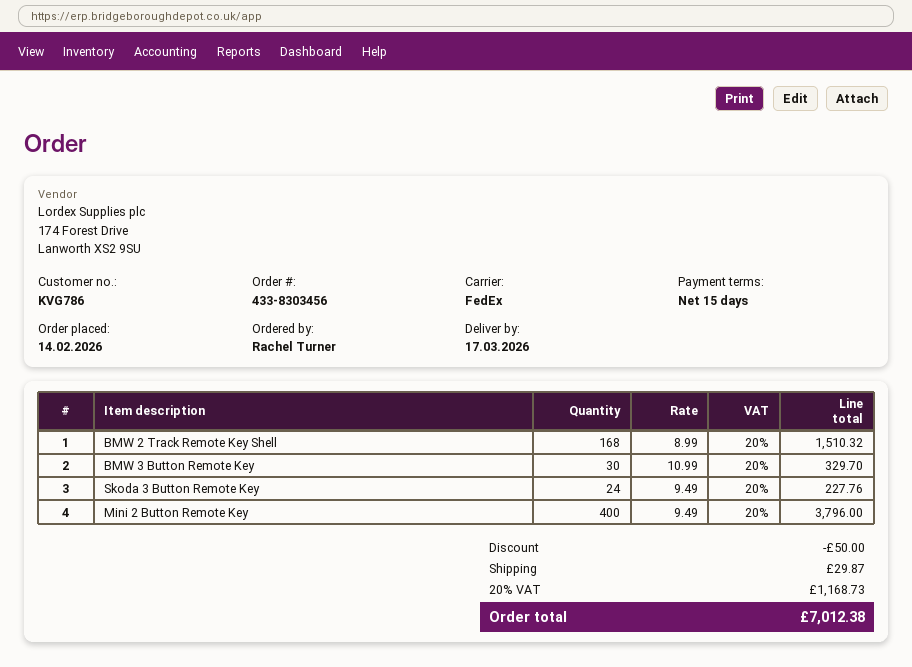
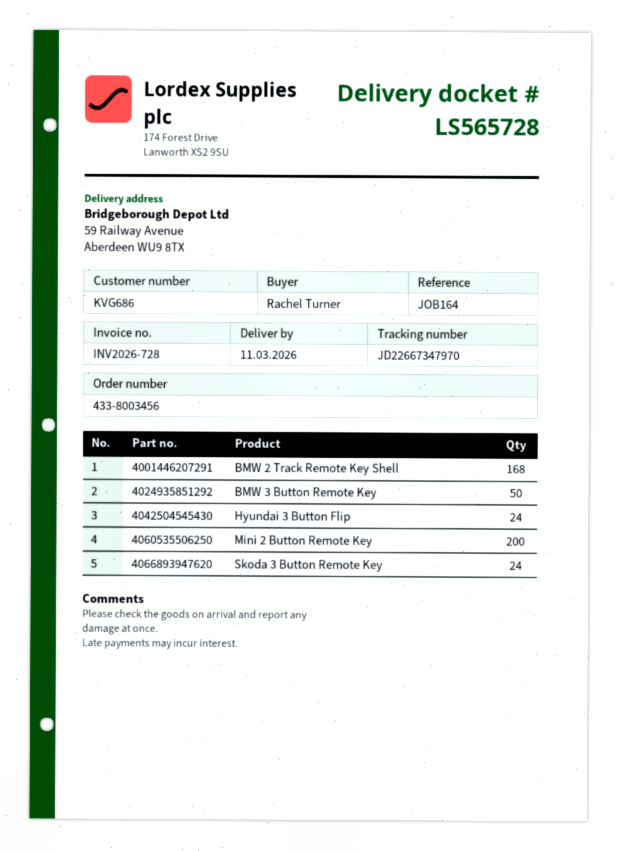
order number: 433-8303456 -> 433-8003456
delivery date: 2026-03-17 -> 2026-03-11
customer number: KVG786 -> KVG686
BMW 3 Button Remote Key: 30 -> 50
Mini 2 Button Remote Key: 400 -> 200
Hyundai 3 Button Flip: none -> 24

